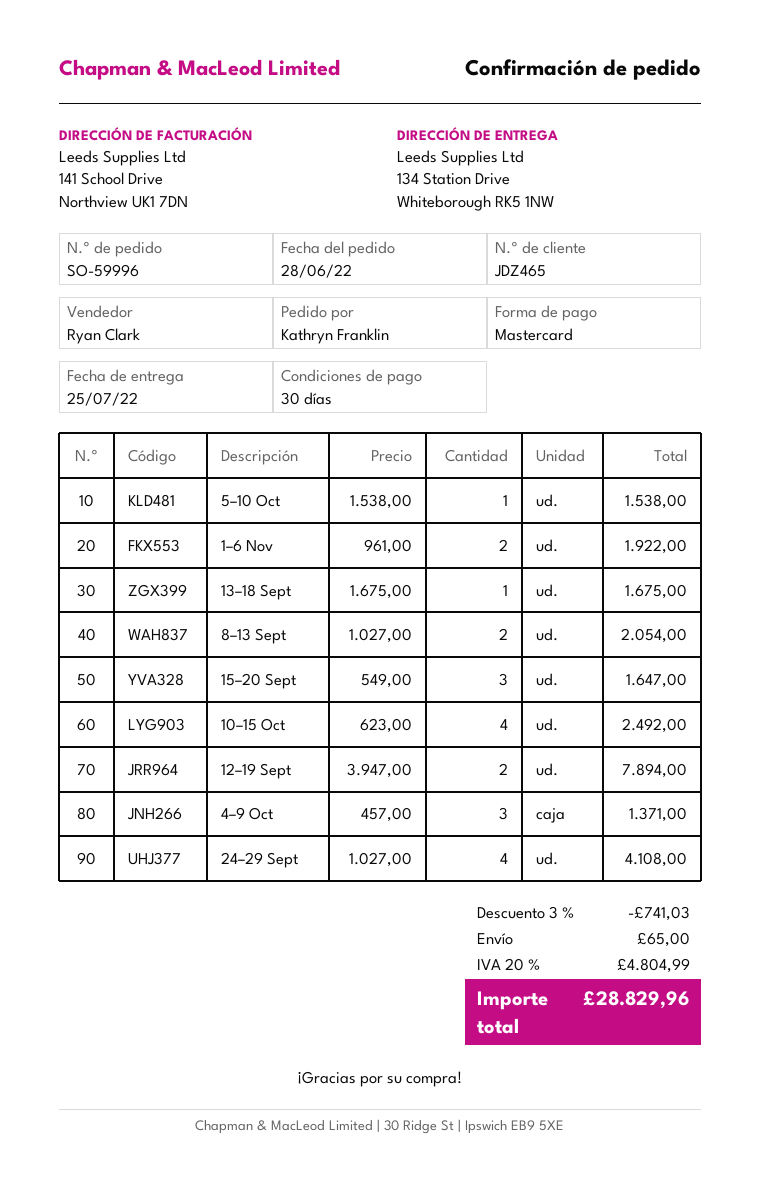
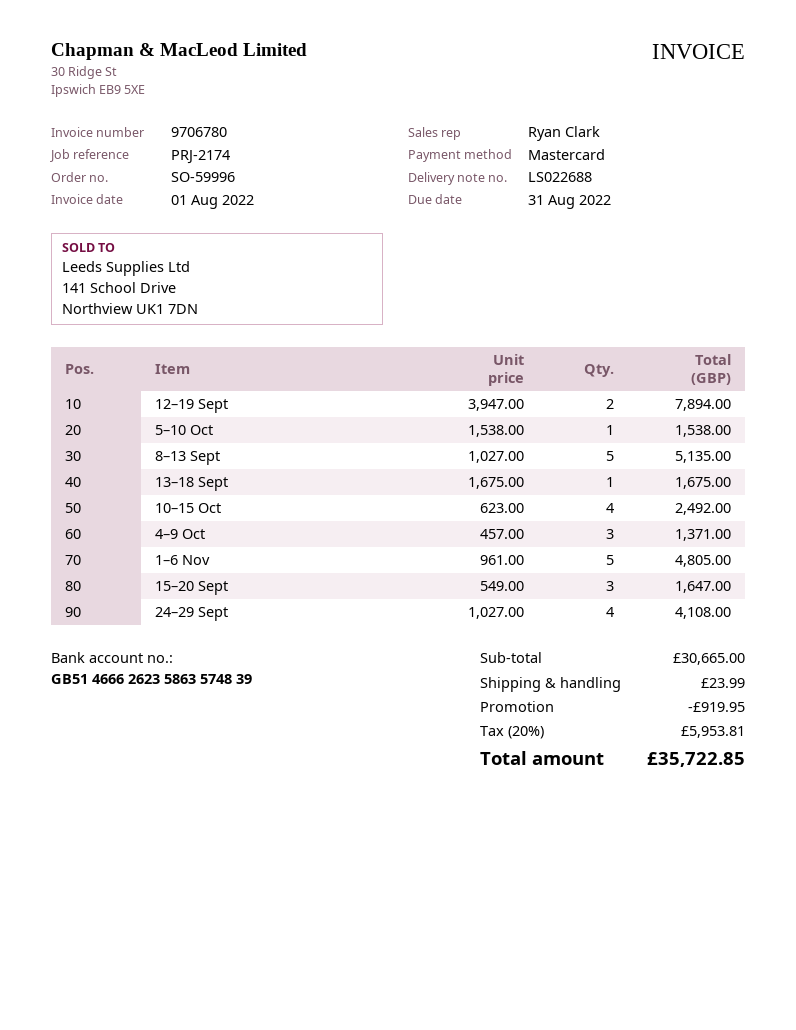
1–6 Nov: 2 x 961.00 = 1922.00 -> 5 x 961.00 = 4805.00
8–13 Sept: 2 x 1027.00 = 2054.00 -> 5 x 1027.00 = 5135.00
discount: 741.03 -> 919.95
shipping: 65.00 -> 23.99
tax: 20% = 4804.99 -> 20% = 5953.81
total: 28829.96 -> 35722.85

